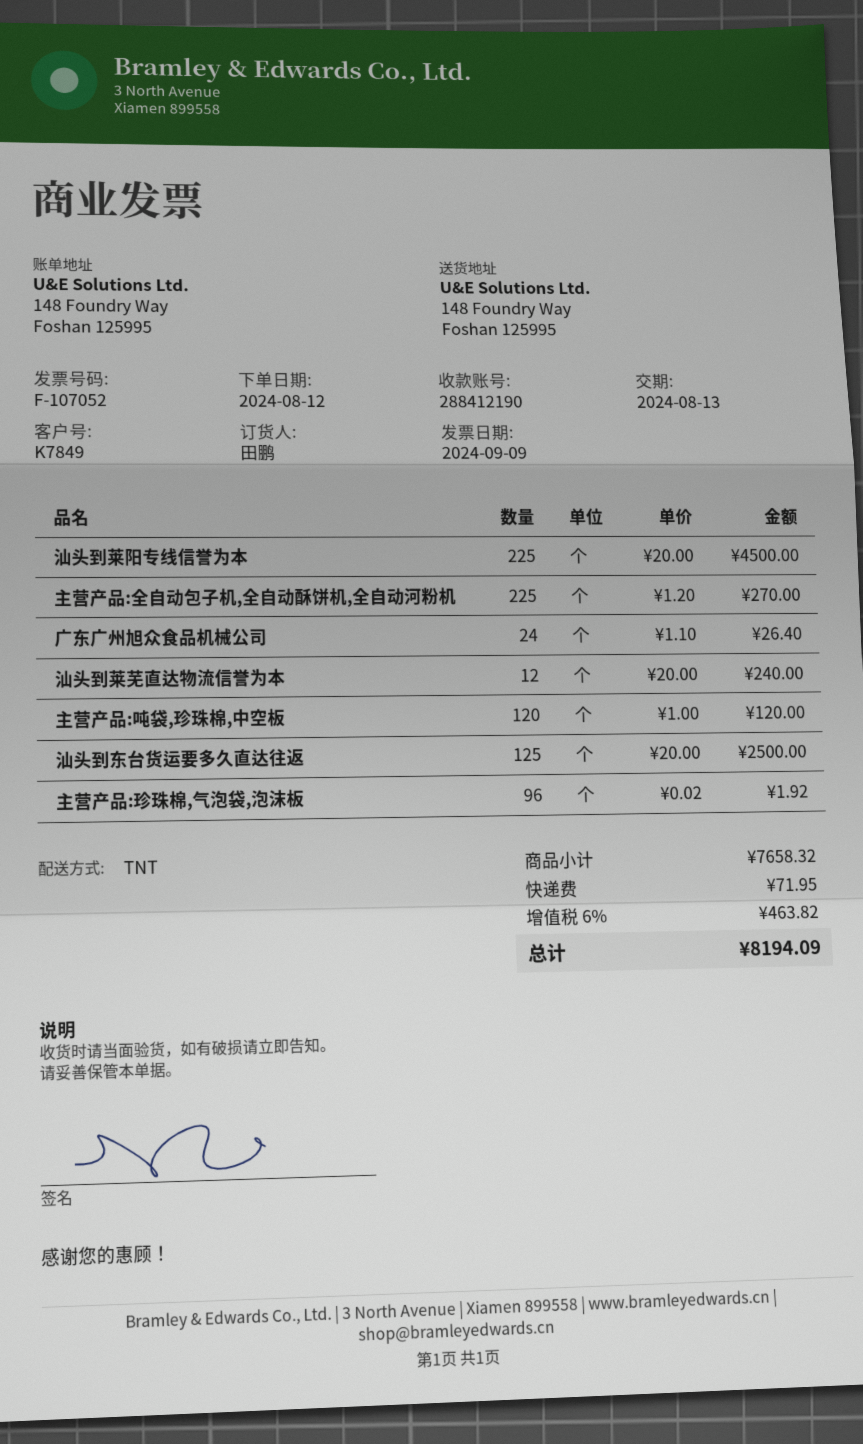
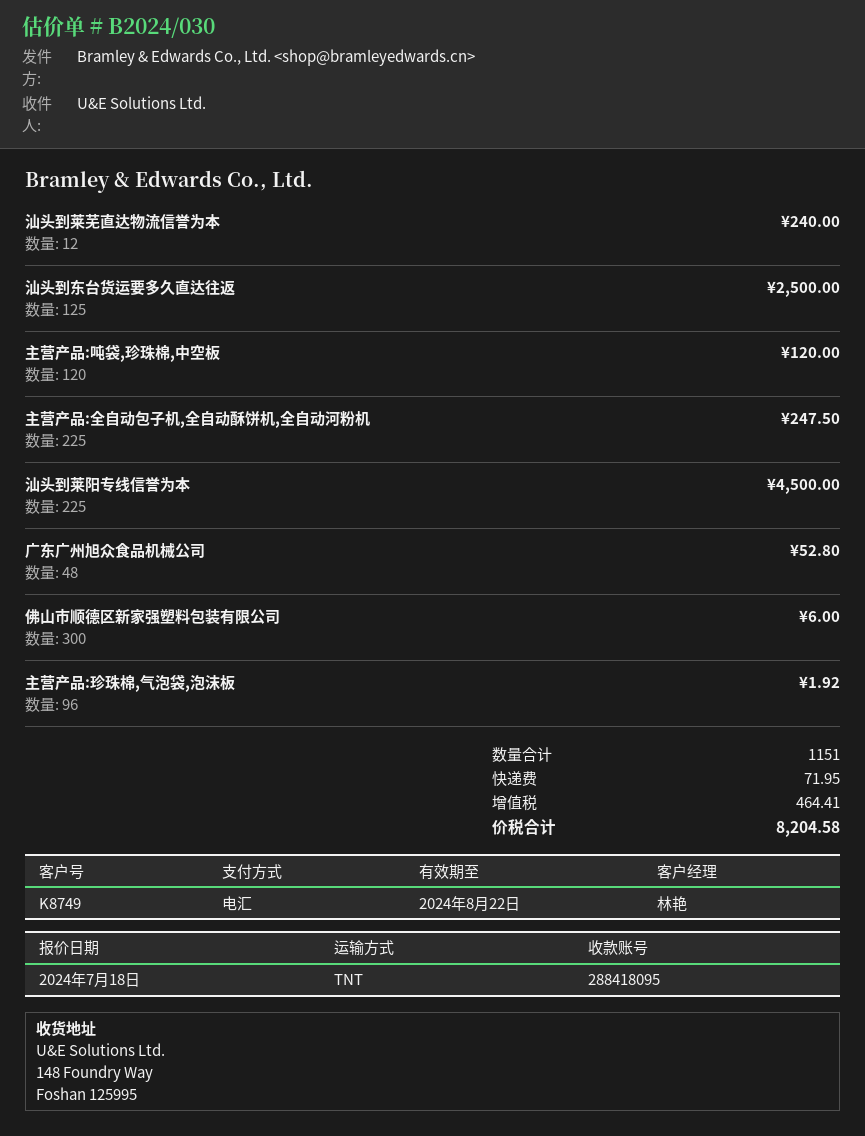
customer number: K7849 -> K8749
bank account: 288412190 -> 288418095
主营产品:全自动包子机,全自动酥饼机,全自动河粉机: 225 for 270.00 -> 225 for 247.50
广东广州旭众食品机械公司: 24 for 26.40 -> 48 for 52.80
佛山市顺德区新家强塑料包装有限公司: none -> 300 for 6.00
tax: 463.82 -> 464.41
total: 8194.09 -> 8204.58

